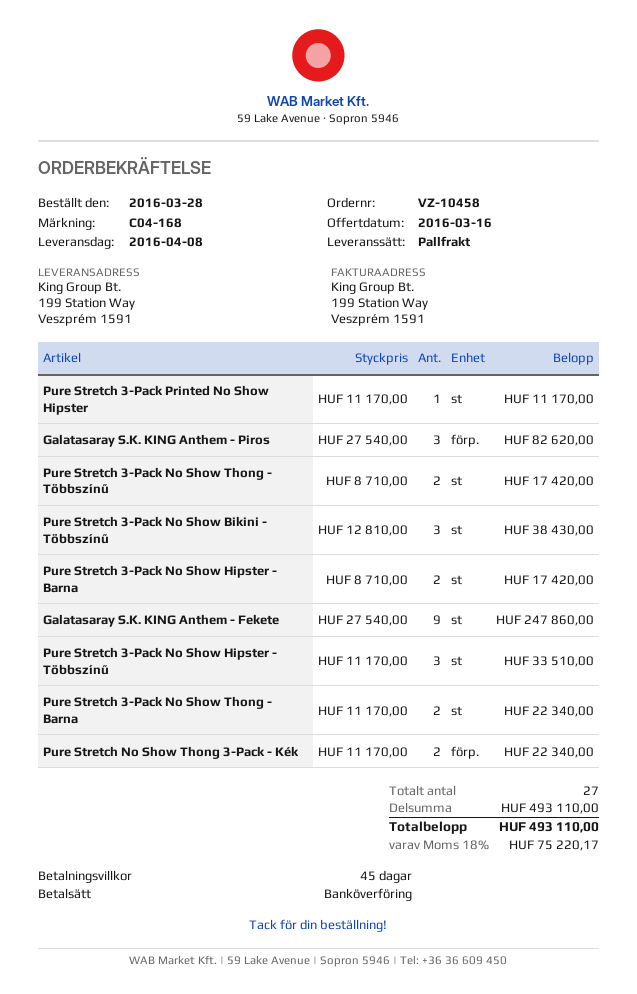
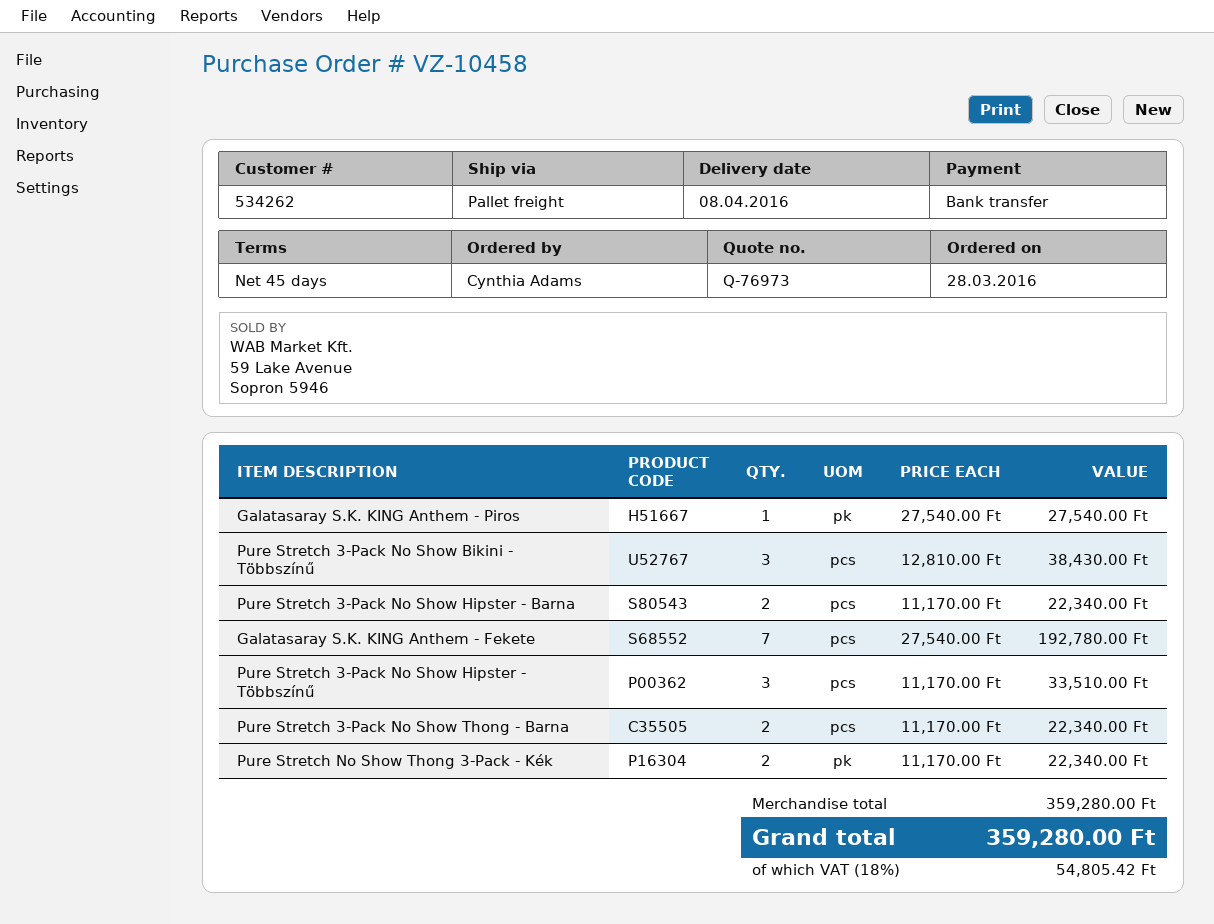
Pure Stretch 3-Pack Printed No Show Hipster: 1 x 11170.00 = 11170.00 -> none
Galatasaray S.K. KING Anthem - Piros: 3 x 27540.00 = 82620.00 -> 1 x 27540.00 = 27540.00
Pure Stretch 3-Pack No Show Thong - Többszínű: 2 x 8710.00 = 17420.00 -> none
Pure Stretch 3-Pack No Show Hipster - Barna: 2 x 8710.00 = 17420.00 -> 2 x 11170.00 = 22340.00
Galatasaray S.K. KING Anthem - Fekete: 9 x 27540.00 = 247860.00 -> 7 x 27540.00 = 192780.00
subtotal: 493110.00 -> 359280.00
tax: 18% = 75220.17 -> 18% = 54805.42
total: 493110.00 -> 359280.00

